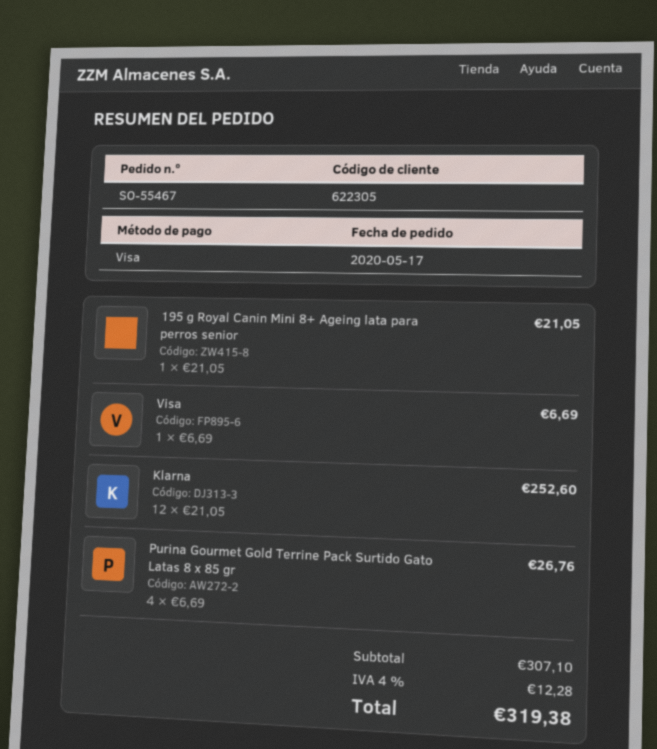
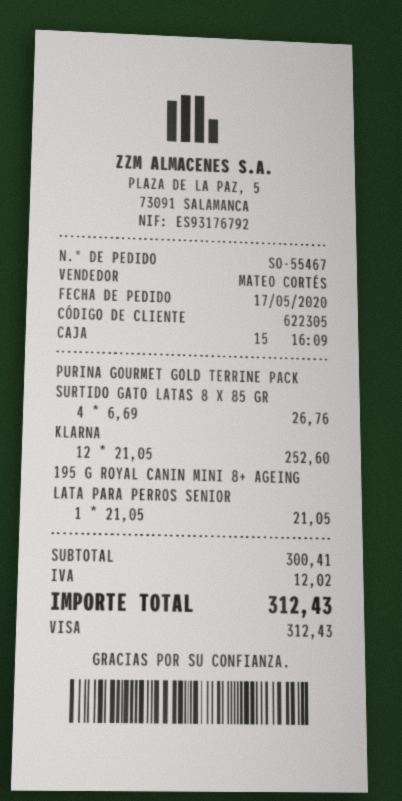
Visa: 1 x 6.69 = 6.69 -> none
subtotal: 307.10 -> 300.41
tax: 12.28 -> 12.02
total: 319.38 -> 312.43

